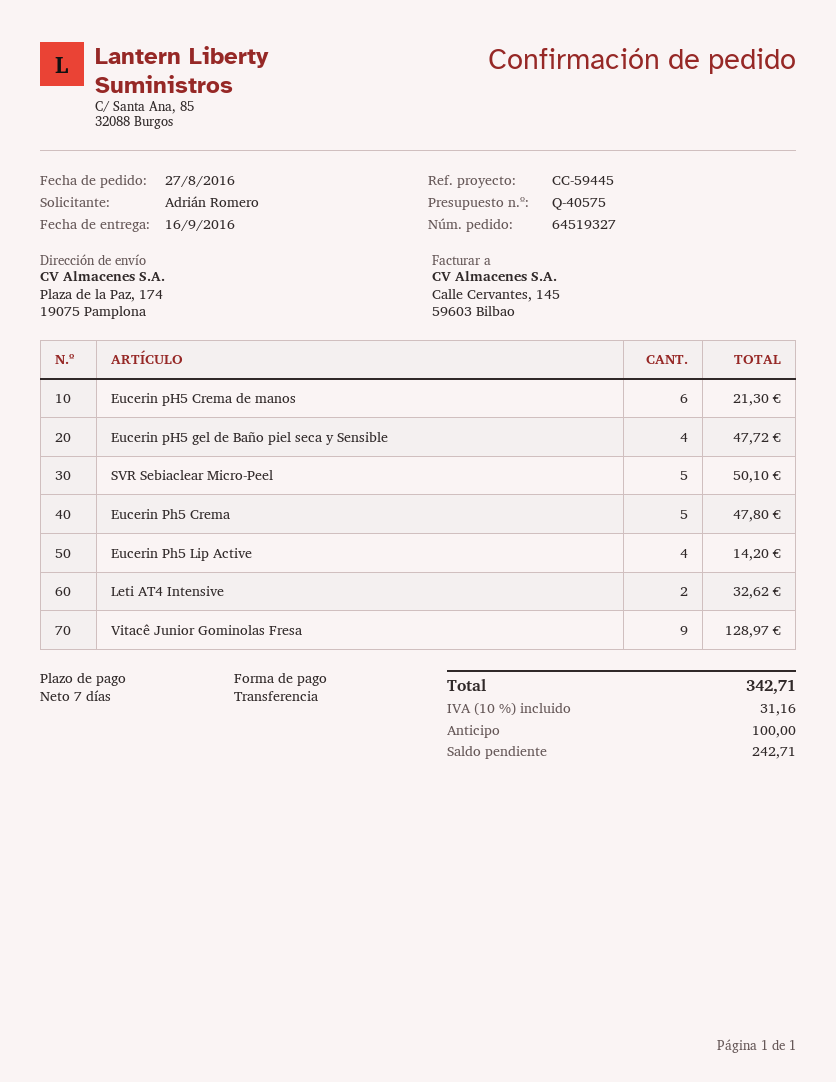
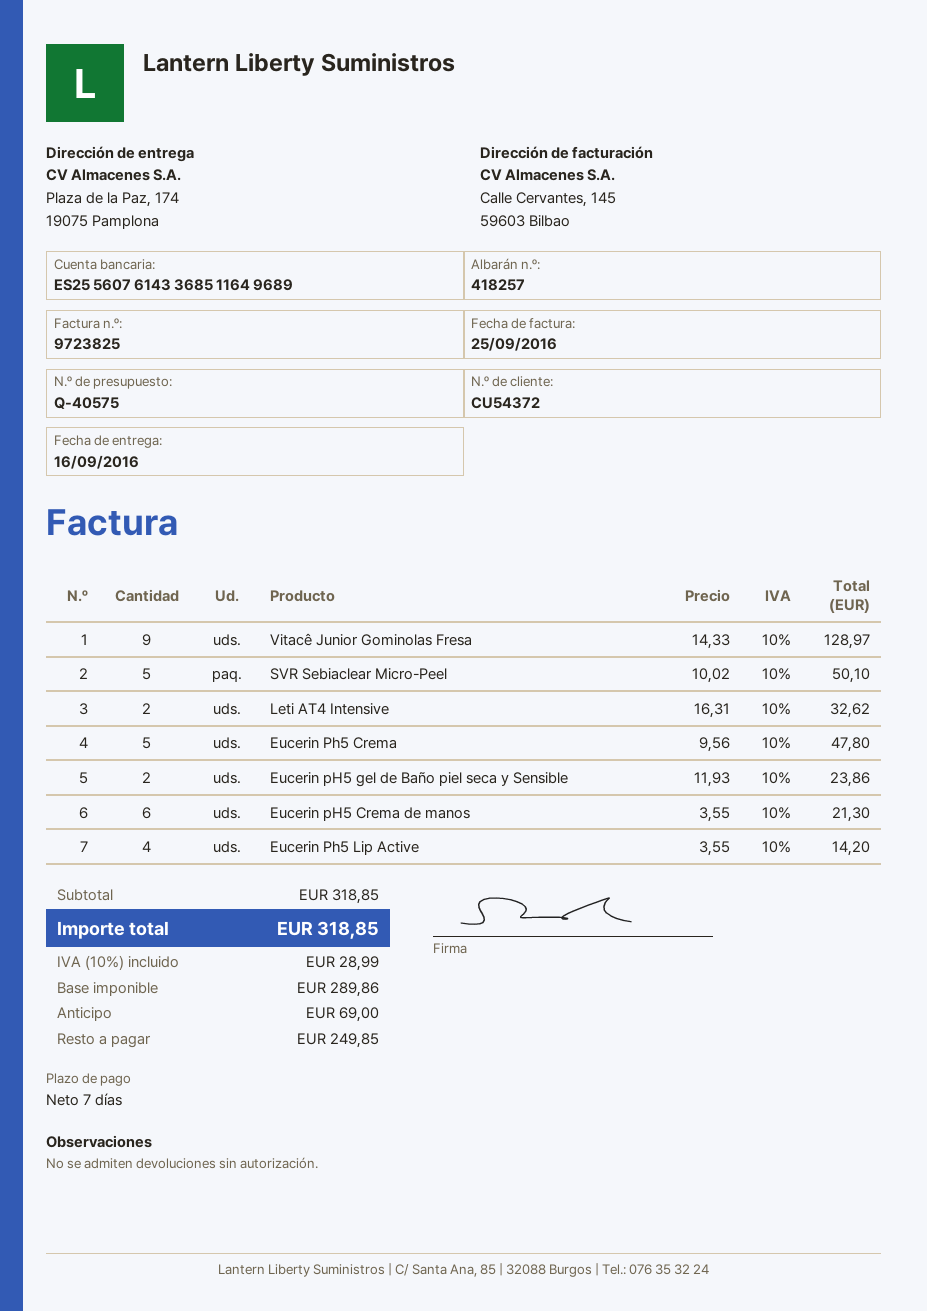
Eucerin pH5 gel de Baño piel seca y Sensible: 4 for 47.72 -> 2 for 23.86
tax: 10% = 31.16 -> 10% = 28.99
total: 342.71 -> 318.85
deposit: 100.00 -> 69.00
balance: 242.71 -> 249.85

